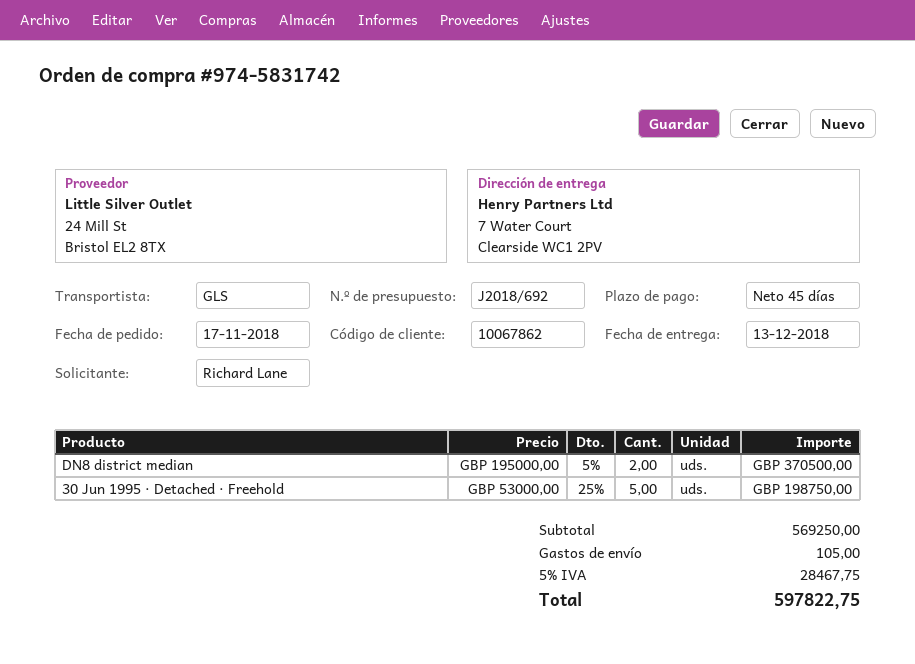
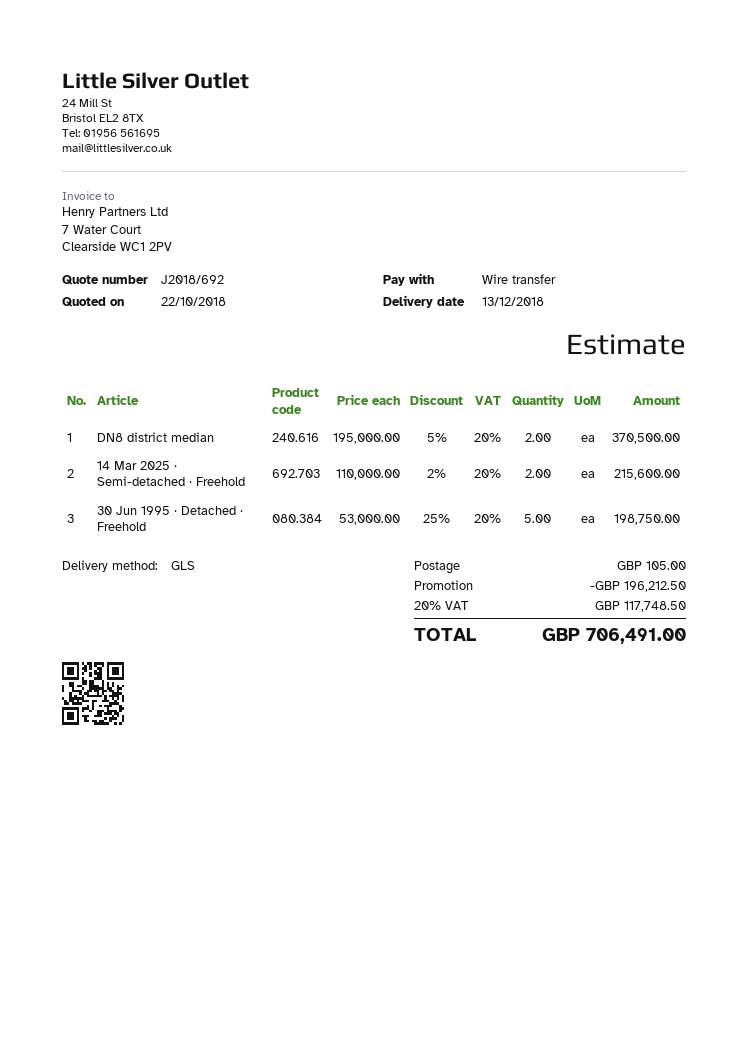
14 Mar 2025 · Semi-detached · Freehold: none -> 2 x 110000.00 - 2% = 215600.00
discount: none -> 196212.50
tax: 5% = 28467.75 -> 20% = 117748.50
total: 597822.75 -> 706491.00

